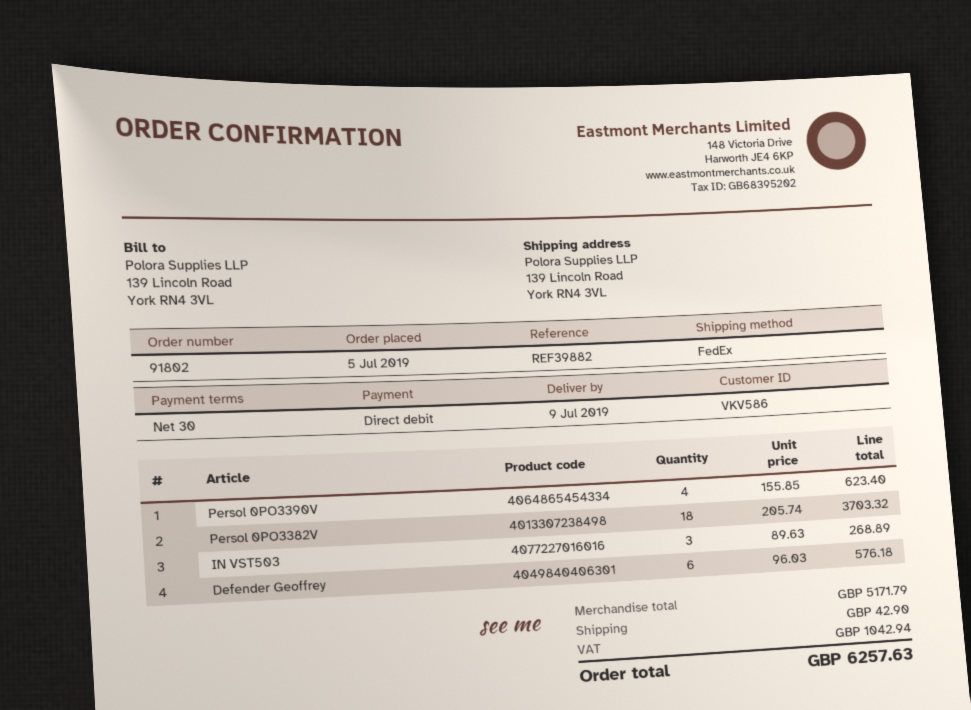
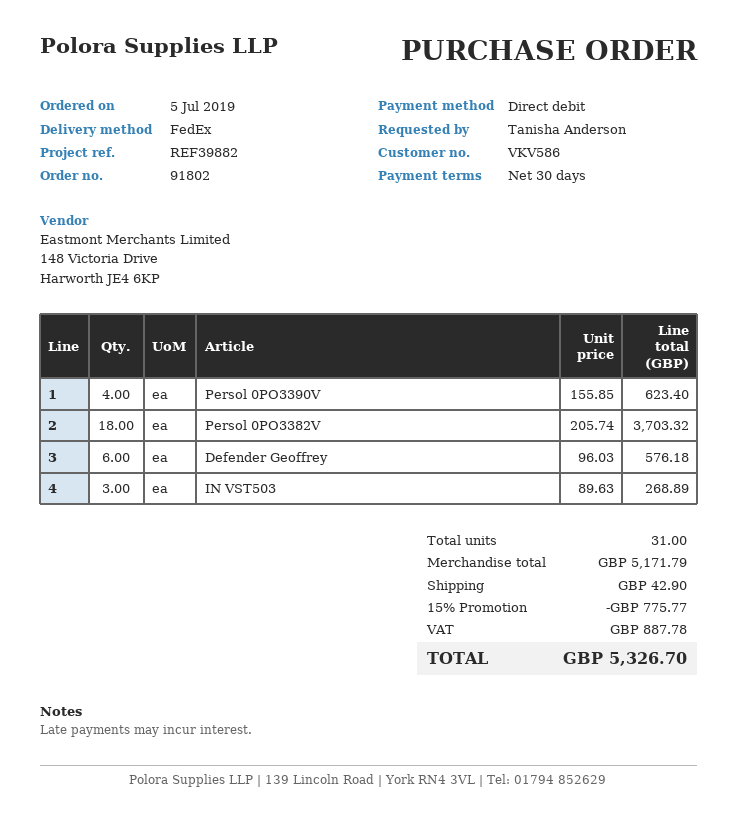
discount: none -> 15% = 775.77
tax: 1042.94 -> 887.78
total: 6257.63 -> 5326.70

